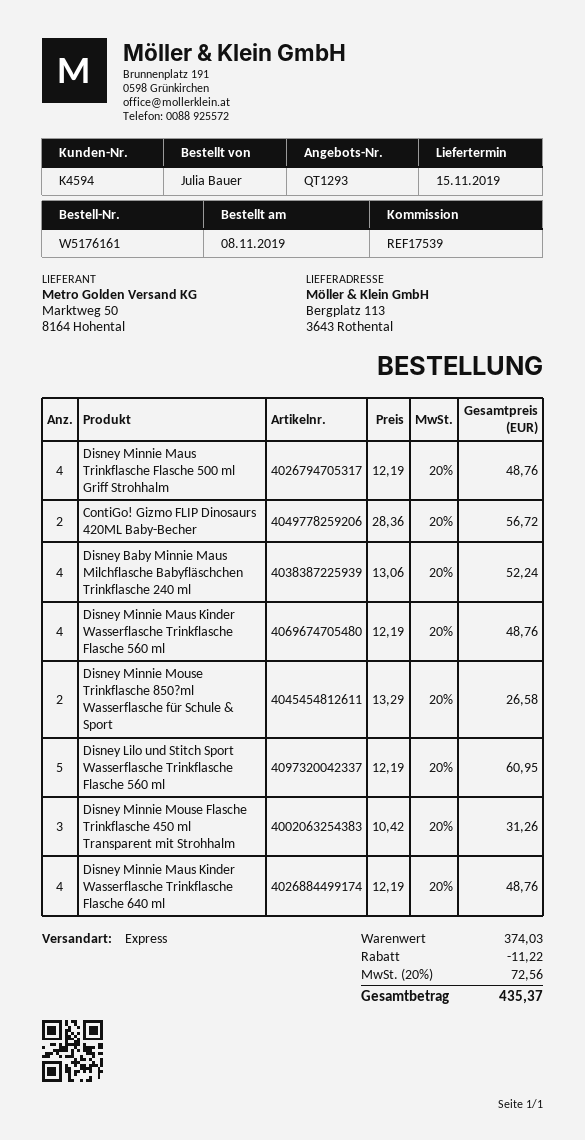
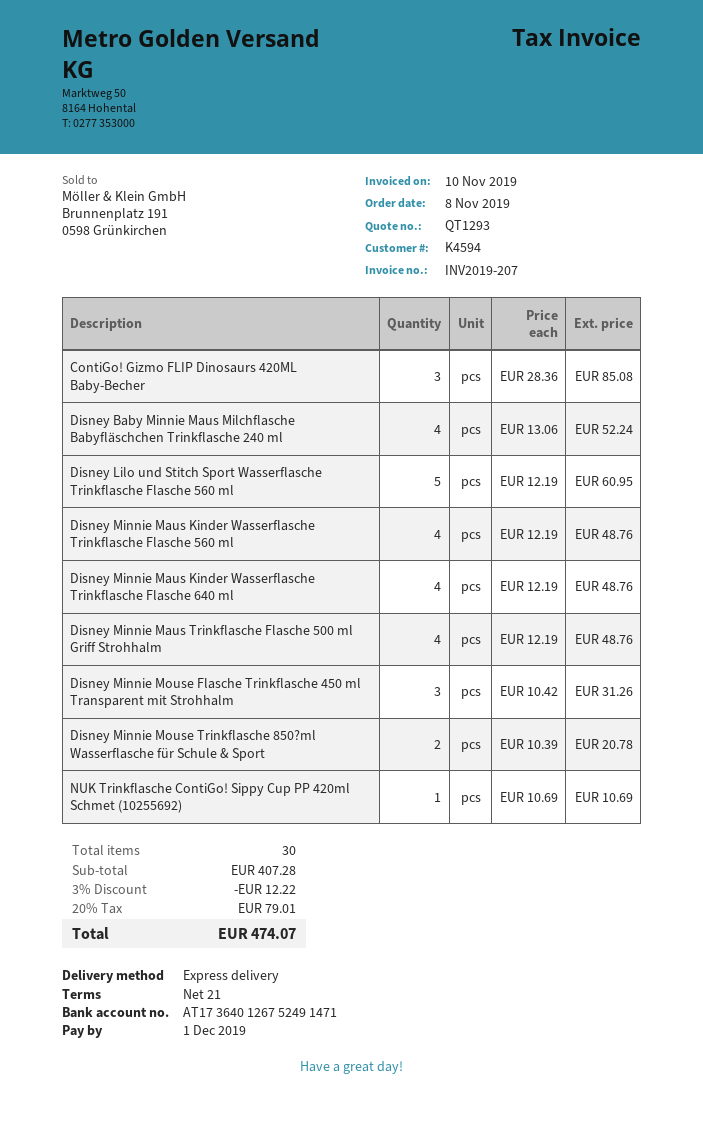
ContiGo! Gizmo FLIP Dinosaurs 420ML Baby-Becher: 2 x 28.36 = 56.72 -> 3 x 28.36 = 85.08
Disney Minnie Mouse Trinkflasche 850?ml Wasserflasche für Schule & Sport: 2 x 13.29 = 26.58 -> 2 x 10.39 = 20.78
NUK Trinkflasche ContiGo! Sippy Cup PP 420ml Schmet (10255692): none -> 1 x 10.69 = 10.69
subtotal: 374.03 -> 407.28
discount: 11.22 -> 12.22
tax: 20% = 72.56 -> 20% = 79.01
total: 435.37 -> 474.07

